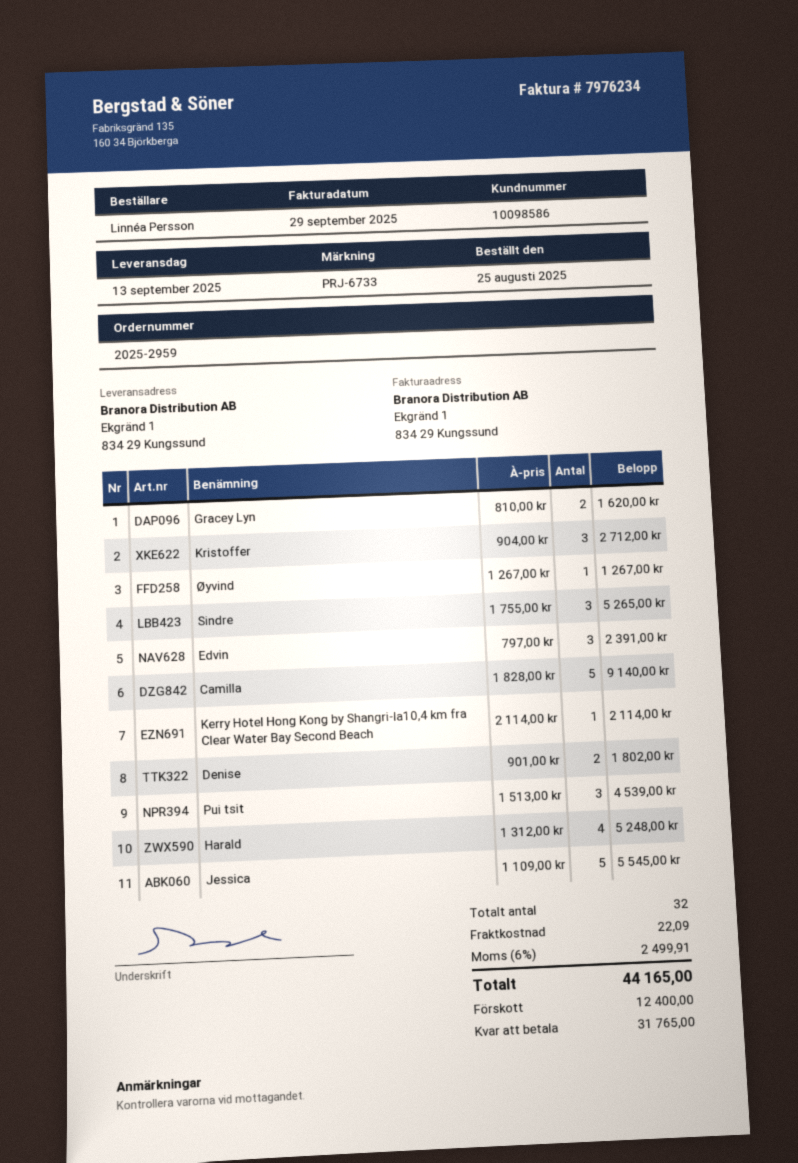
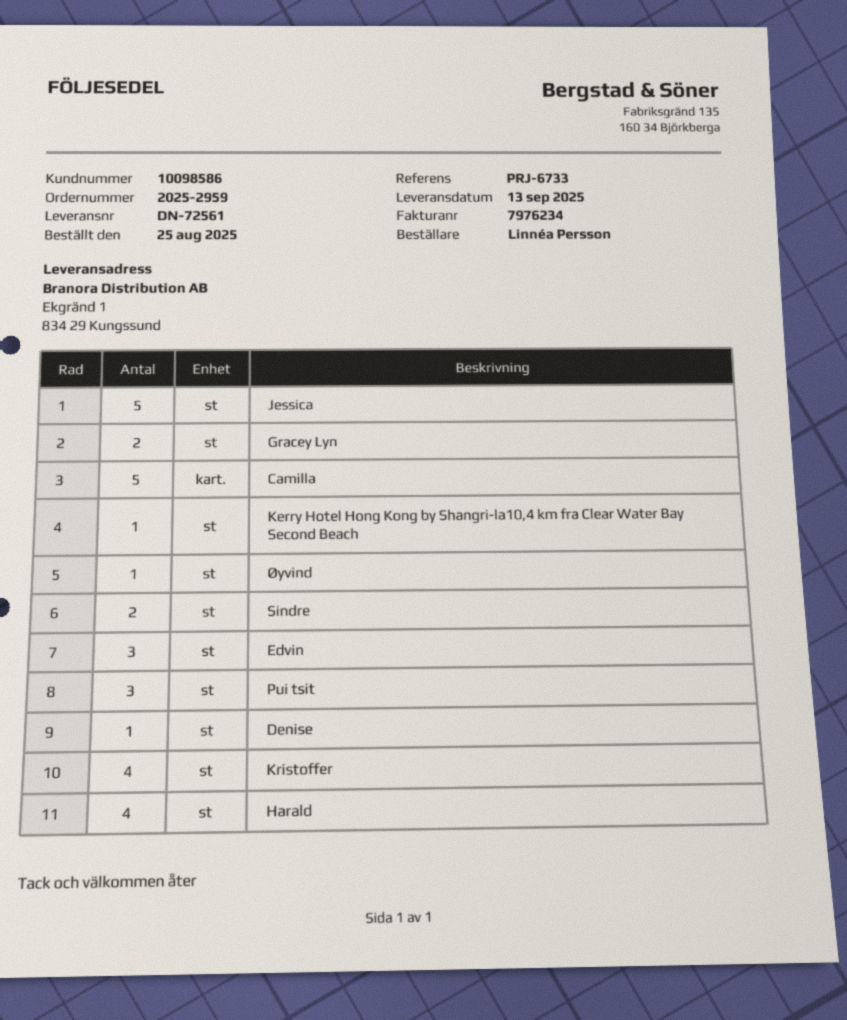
Kristoffer: 3 -> 4
Sindre: 3 -> 2
Denise: 2 -> 1

